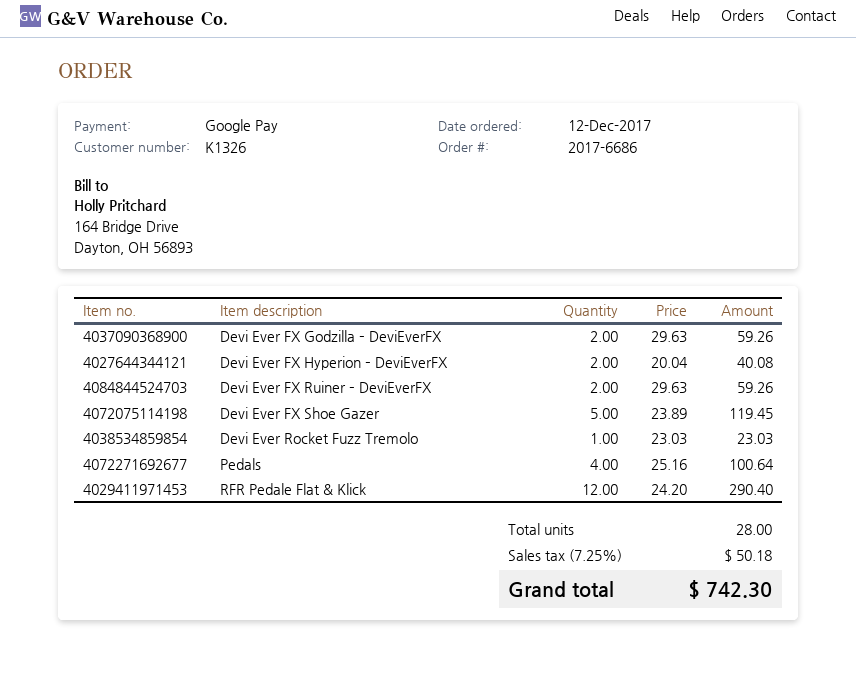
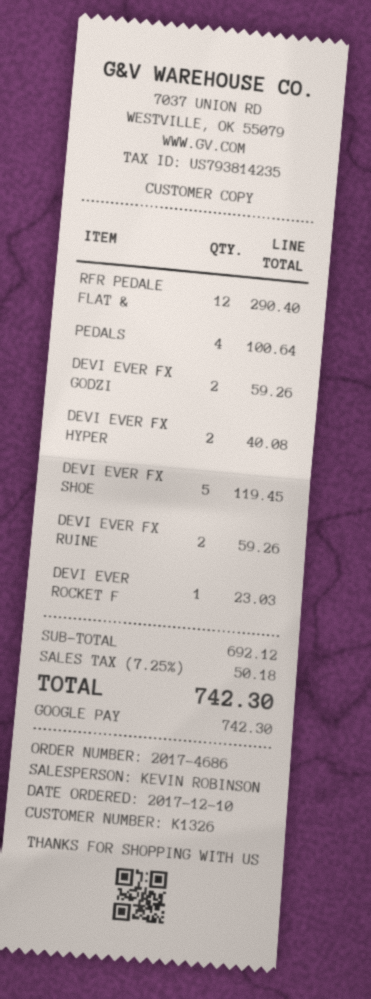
order number: 2017-6686 -> 2017-4686
order date: 2017-12-12 -> 2017-12-10

